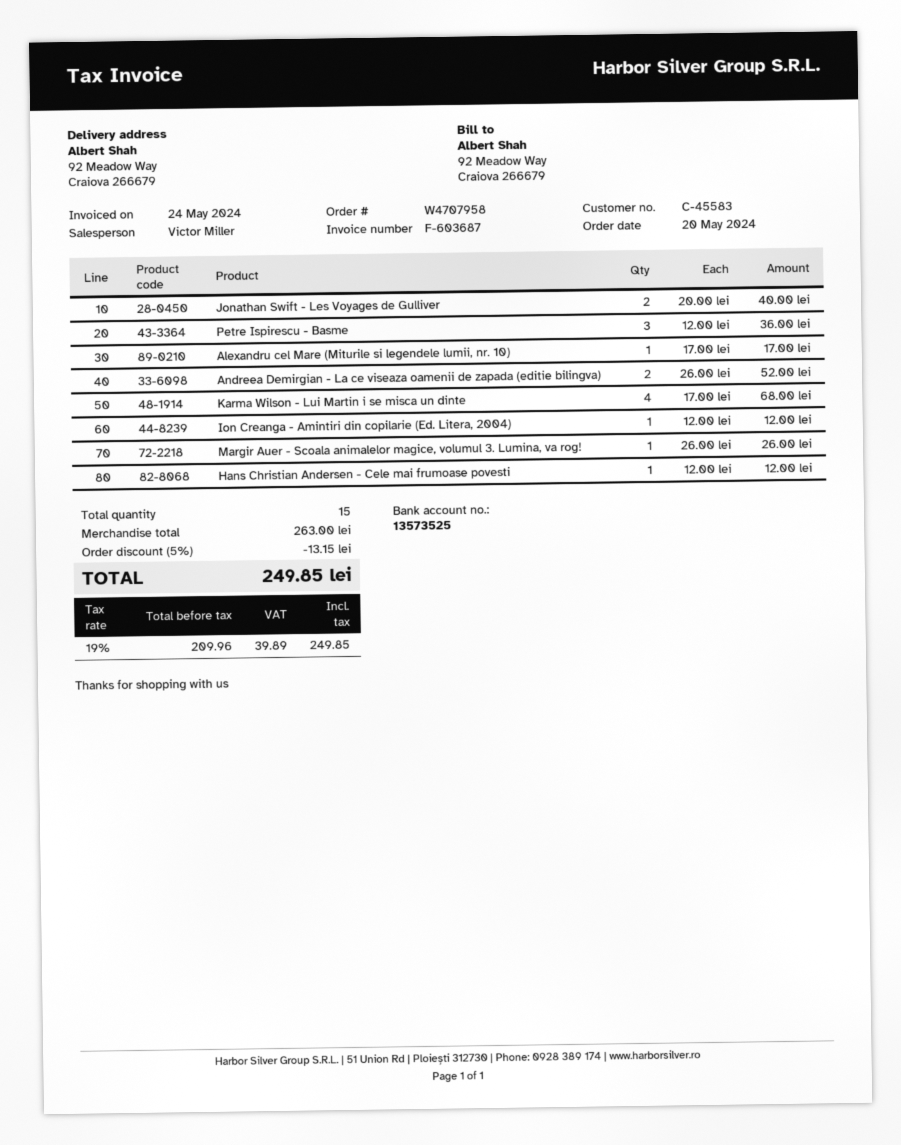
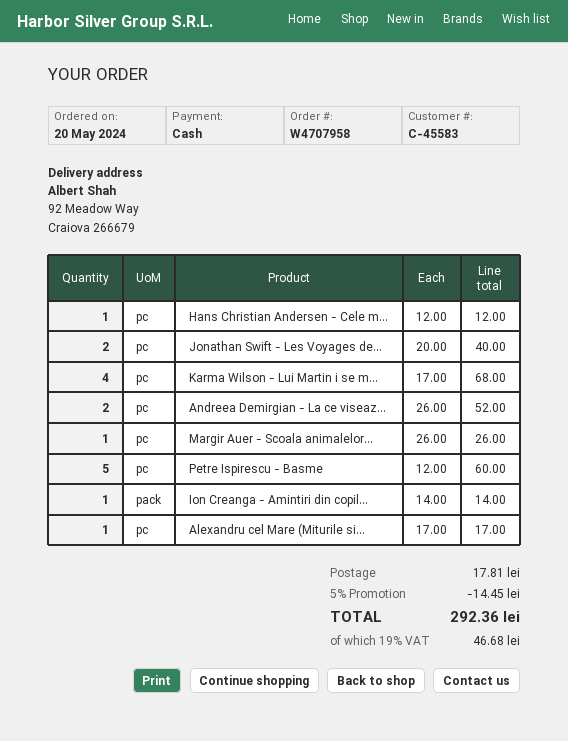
Petre Ispirescu - Basme: 3 x 12.00 = 36.00 -> 5 x 12.00 = 60.00
Ion Creanga - Amintiri din copilarie (Ed. Litera, 2004): 1 x 12.00 = 12.00 -> 1 x 14.00 = 14.00
discount: 5% = 13.15 -> 5% = 14.45
shipping: none -> 17.81
tax: 19% = 39.89 -> 19% = 46.68
total: 249.85 -> 292.36

